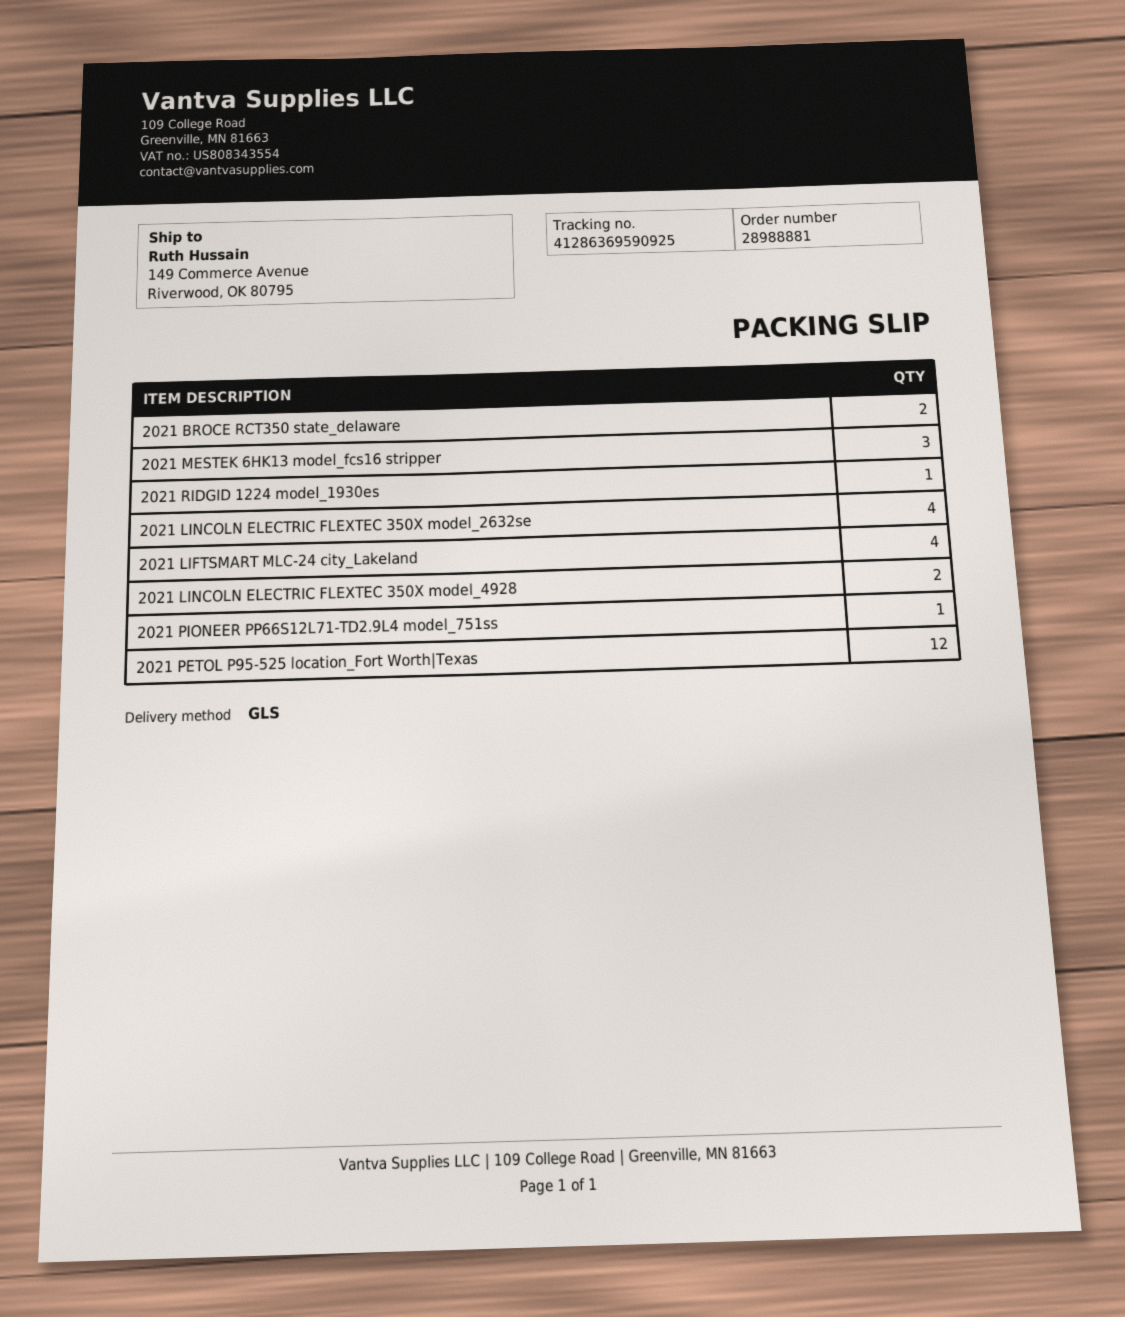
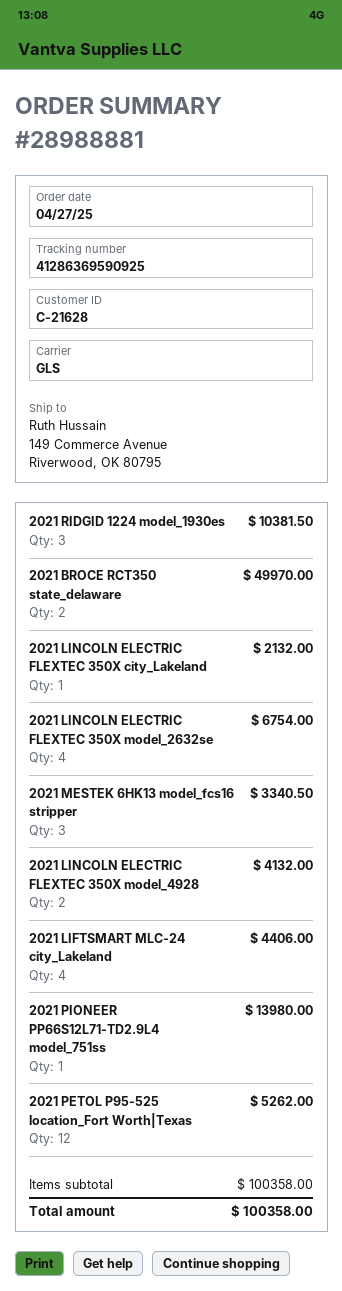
2021 RIDGID 1224 model_1930es: 1 -> 3
2021 LINCOLN ELECTRIC FLEXTEC 350X city_Lakeland: none -> 1

